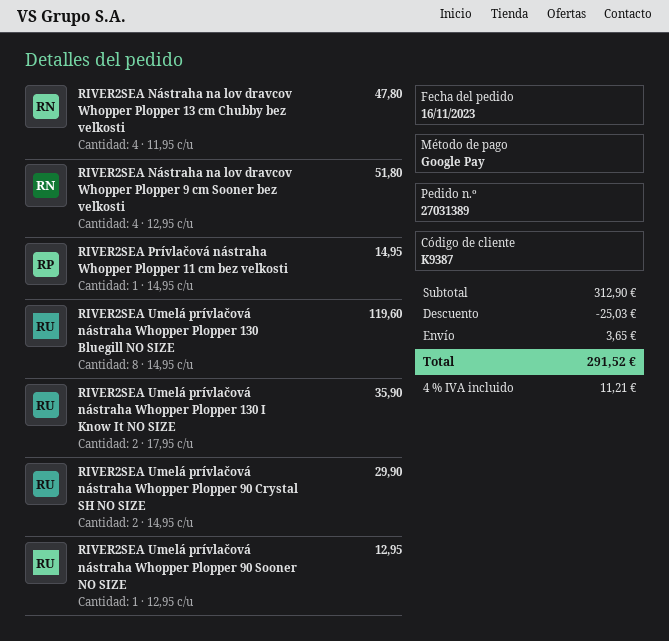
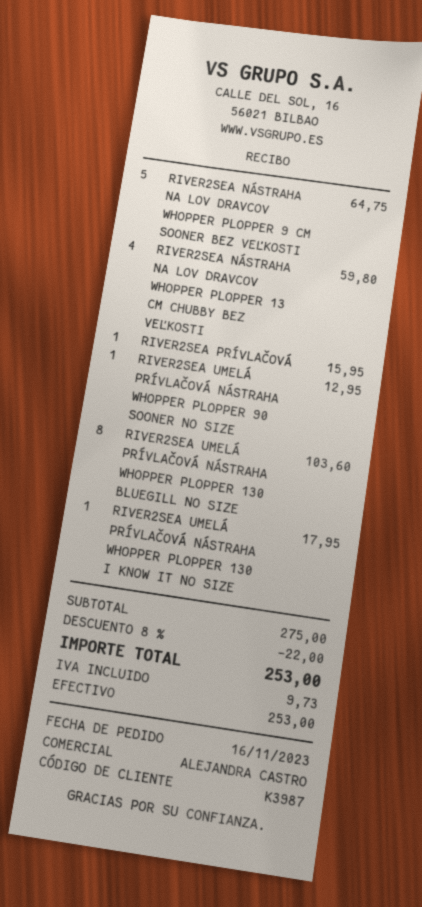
customer number: K9387 -> K3987
payment method: Google Pay -> cash
RIVER2SEA Nástraha na lov dravcov Whopper Plopper 13 cm Chubby bez veľkosti: 4 for 47.80 -> 4 for 59.80
RIVER2SEA Nástraha na lov dravcov Whopper Plopper 9 cm Sooner bez veľkosti: 4 for 51.80 -> 5 for 64.75
RIVER2SEA Prívlačová nástraha Whopper Plopper 11 cm bez veľkosti: 1 for 14.95 -> 1 for 15.95
RIVER2SEA Umelá prívlačová nástraha Whopper Plopper 130 Bluegill NO SIZE: 8 for 119.60 -> 8 for 103.60
RIVER2SEA Umelá prívlačová nástraha Whopper Plopper 130 I Know It NO SIZE: 2 for 35.90 -> 1 for 17.95
RIVER2SEA Umelá prívlačová nástraha Whopper Plopper 90 Crystal SH NO SIZE: 2 for 29.90 -> none
subtotal: 312.90 -> 275.00
discount: 25.03 -> 22.00
shipping: 3.65 -> none
tax: 11.21 -> 9.73
total: 291.52 -> 253.00

